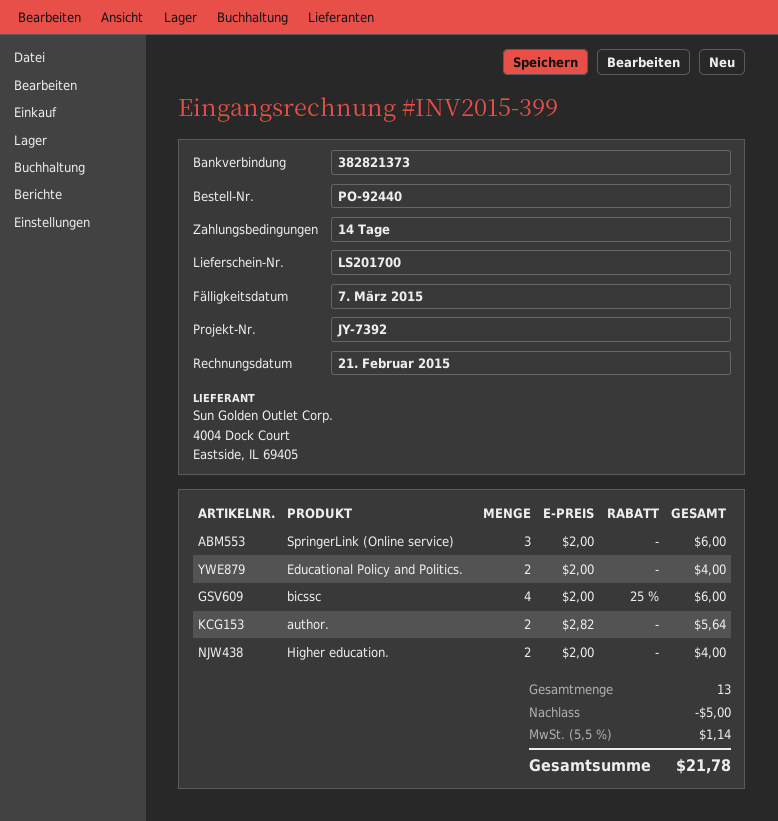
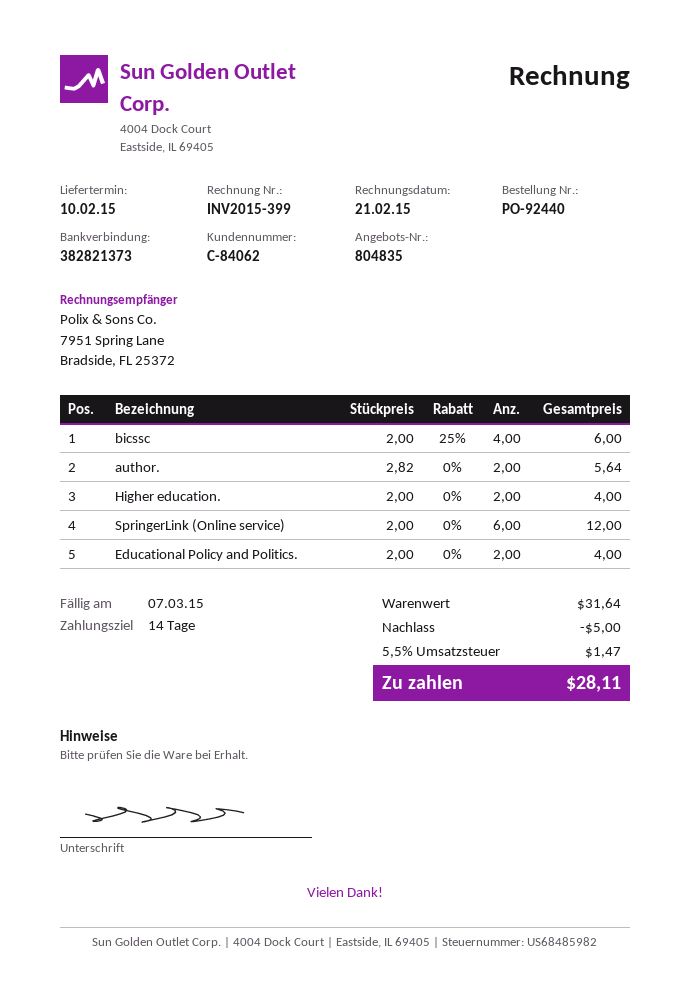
SpringerLink (Online service): 3 x 2.00 = 6.00 -> 6 x 2.00 = 12.00
tax: 5.5% = 1.14 -> 5.5% = 1.47
total: 21.78 -> 28.11

